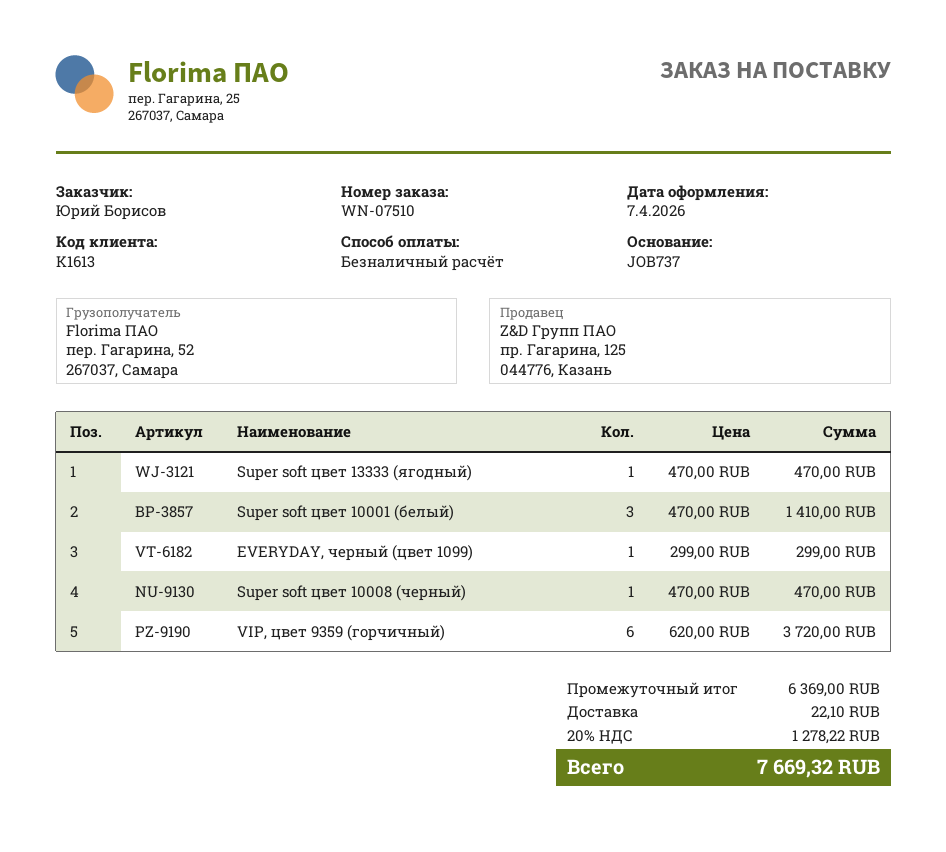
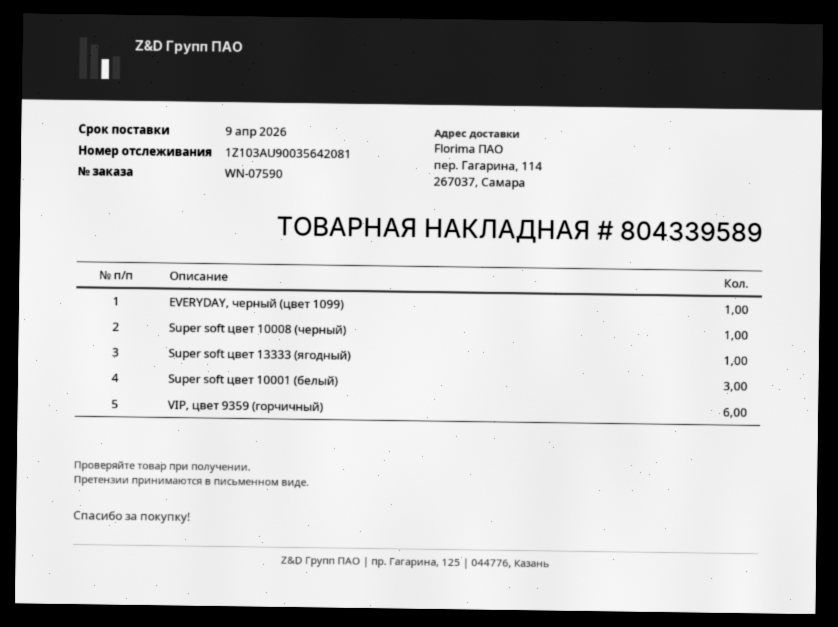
order number: WN-07510 -> WN-07590
ship to: пер. Гагарина, 52, 267037, Самара -> пер. Гагарина, 114, 267037, Самара

